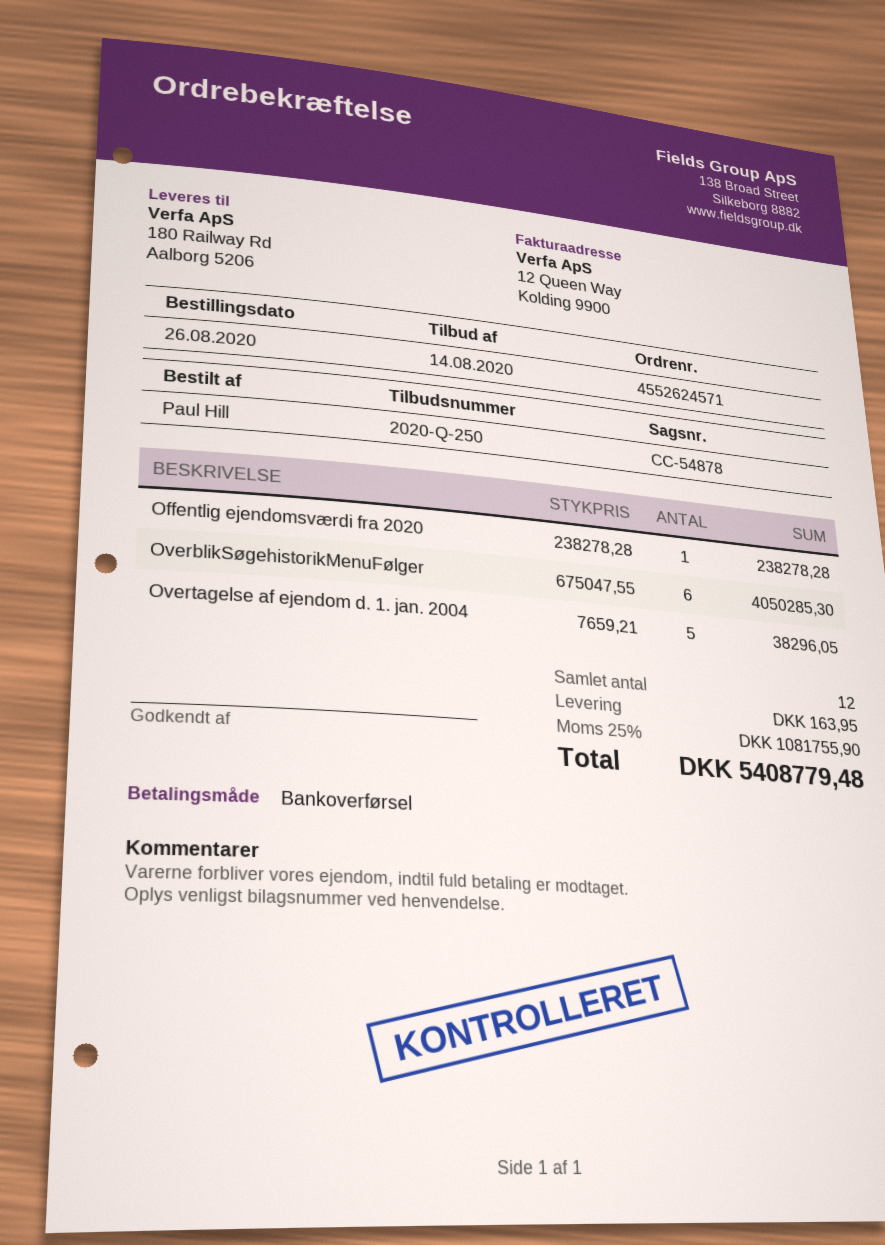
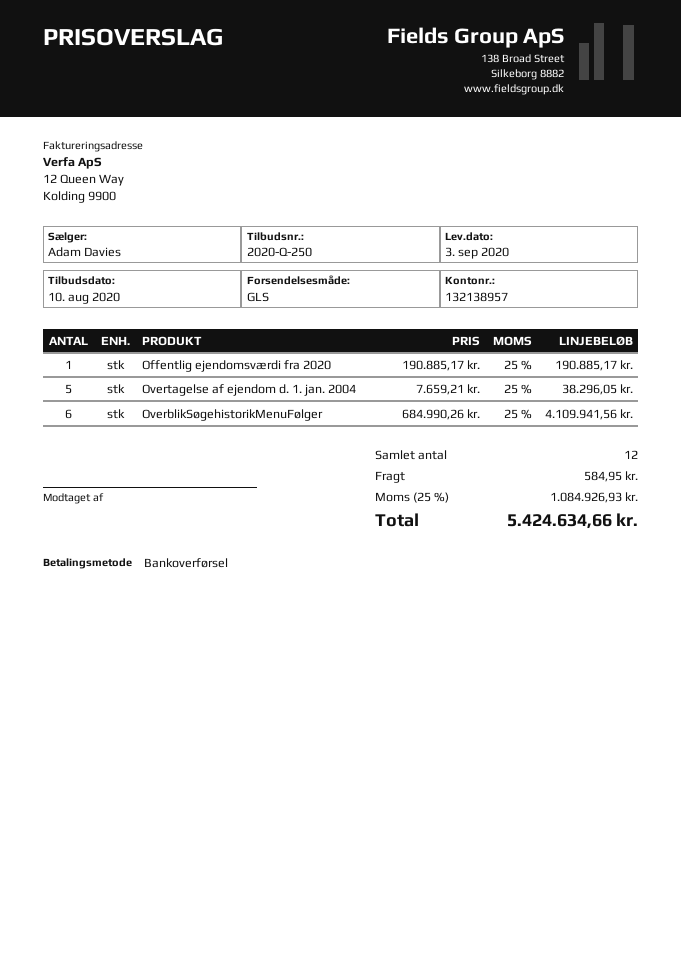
quote date: 2020-08-14 -> 2020-08-10
Offentlig ejendomsværdi fra 2020: 1 x 238278.28 = 238278.28 -> 1 x 190885.17 = 190885.17
OverblikSøgehistorikMenuFølger: 6 x 675047.55 = 4050285.30 -> 6 x 684990.26 = 4109941.56
shipping: 163.95 -> 584.95
tax: 25% = 1081755.90 -> 25% = 1084926.93
total: 5408779.48 -> 5424634.66

